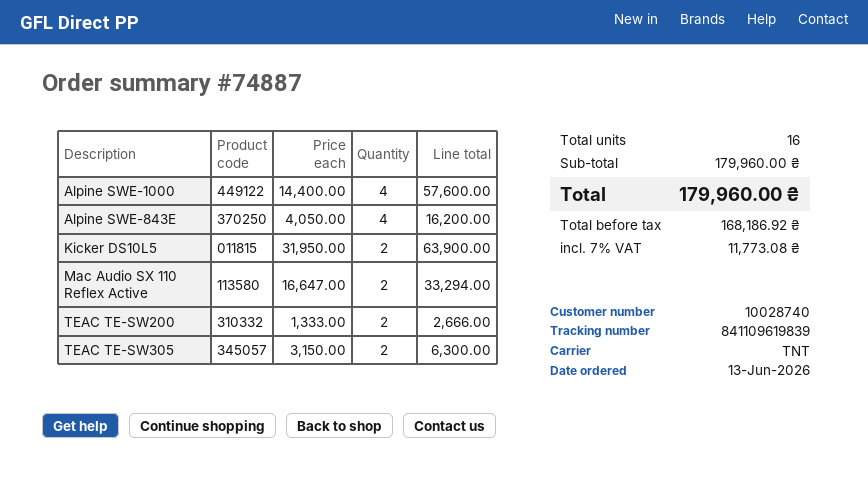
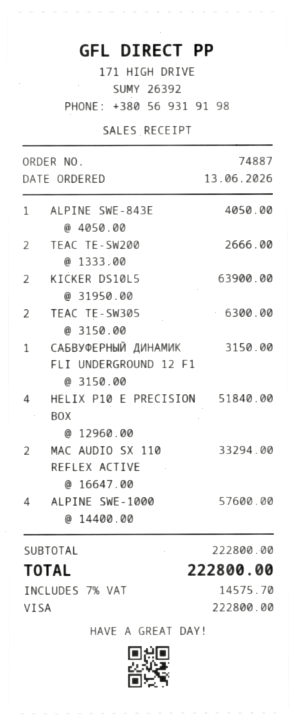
Alpine SWE-843E: 4 x 4050.00 = 16200.00 -> 1 x 4050.00 = 4050.00
САБВУФЕРНЫЙ ДИНАМИК FLI UNDERGROUND 12 F1: none -> 1 x 3150.00 = 3150.00
HELIX P10 E PRECISION BOX: none -> 4 x 12960.00 = 51840.00
subtotal: 179960.00 -> 222800.00
tax: 7% = 11773.08 -> 7% = 14575.70
total: 179960.00 -> 222800.00

